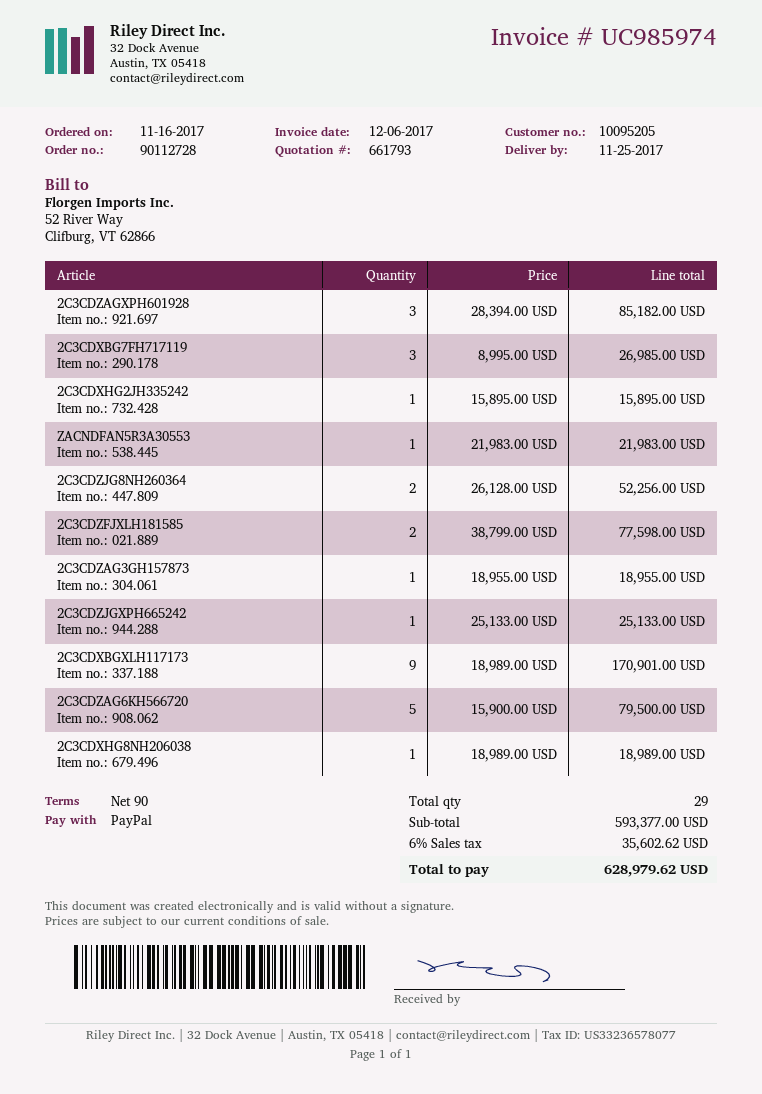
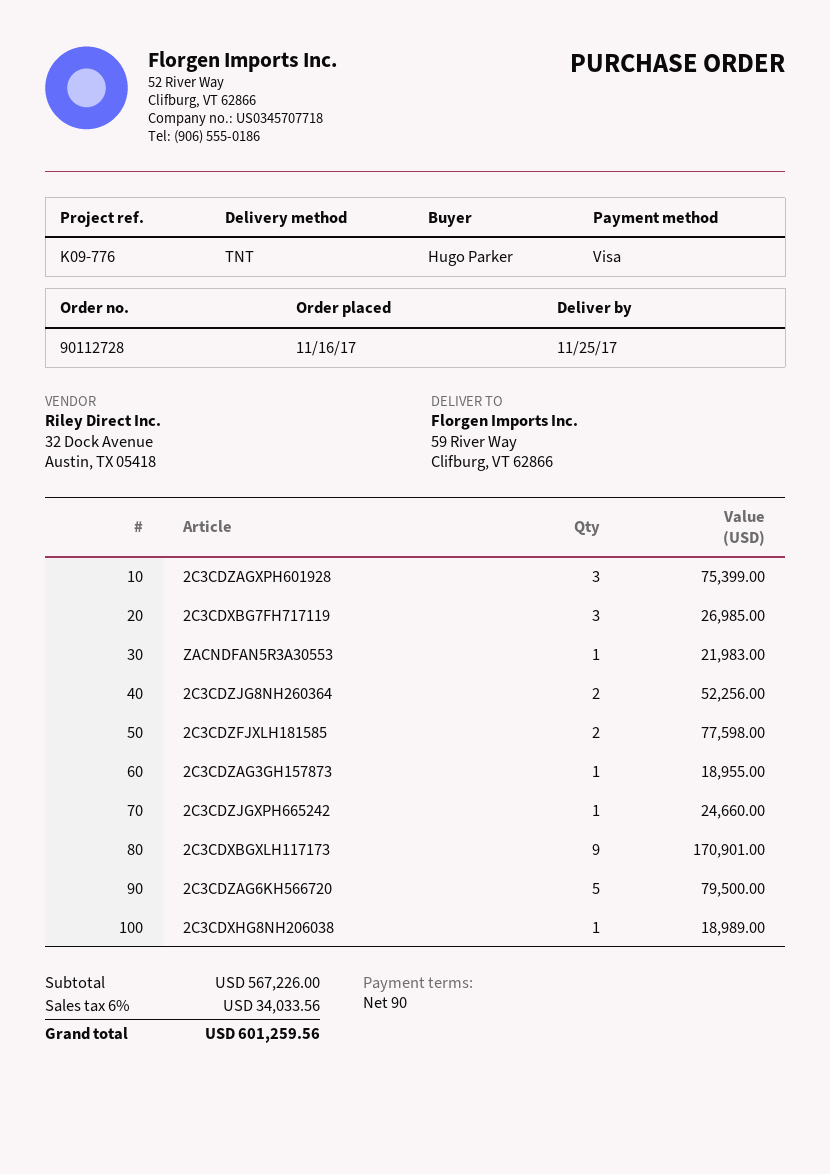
payment method: PayPal -> Visa
2C3CDZAGXPH601928: 3 for 85182.00 -> 3 for 75399.00
2C3CDXHG2JH335242: 1 for 15895.00 -> none
2C3CDZJGXPH665242: 1 for 25133.00 -> 1 for 24660.00
subtotal: 593377.00 -> 567226.00
tax: 6% = 35602.62 -> 6% = 34033.56
total: 628979.62 -> 601259.56

